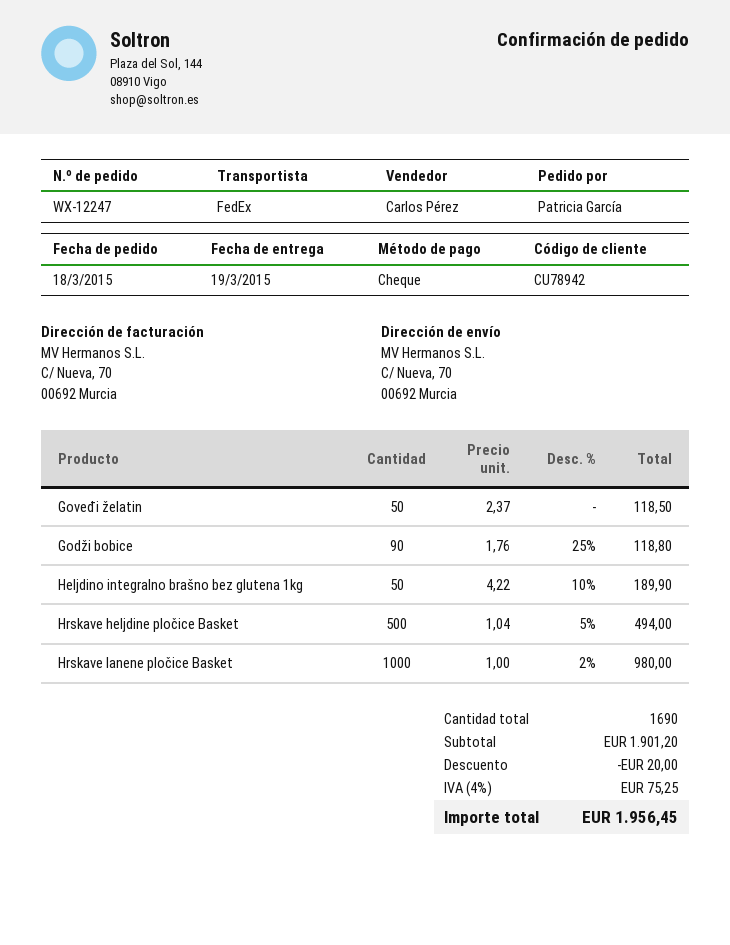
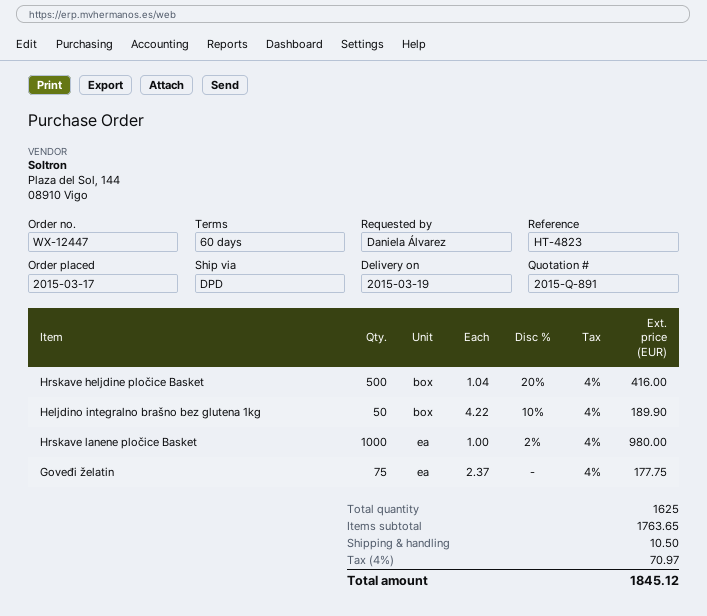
order number: WX-12247 -> WX-12447
order date: 2015-03-18 -> 2015-03-17
ordered by: Patricia García -> Daniela Álvarez
shipping method: FedEx -> DPD
Goveđi želatin: 50 x 2.37 = 118.50 -> 75 x 2.37 = 177.75
Godži bobice: 90 x 1.76 - 25% = 118.80 -> none
Hrskave heljdine pločice Basket: 500 x 1.04 - 5% = 494.00 -> 500 x 1.04 - 20% = 416.00
total quantity: 1690 -> 1625
subtotal: 1901.20 -> 1763.65
discount: 20.00 -> none
shipping: none -> 10.50
tax: 4% = 75.25 -> 4% = 70.97
total: 1956.45 -> 1845.12

